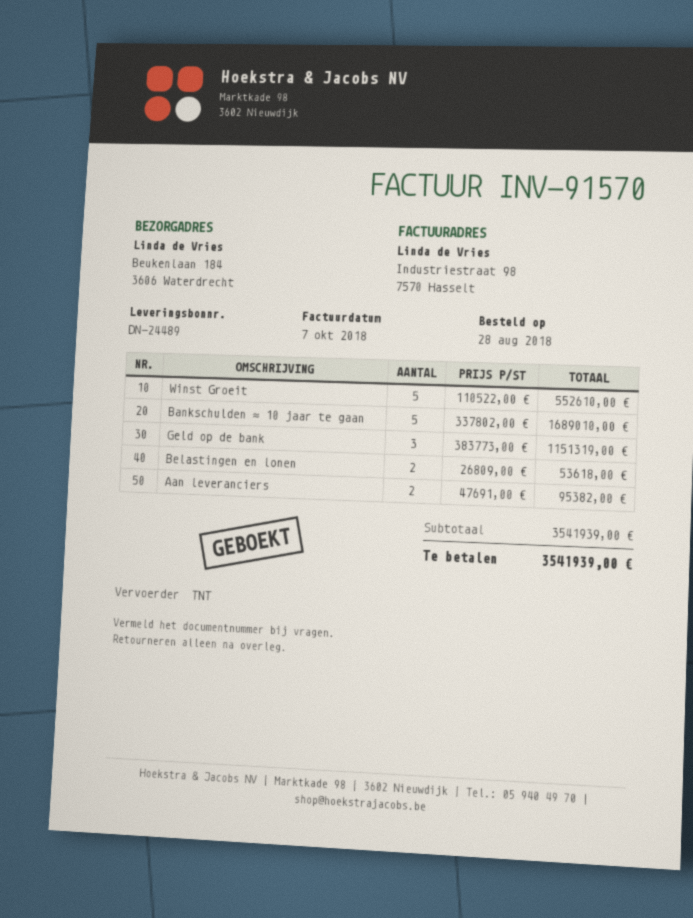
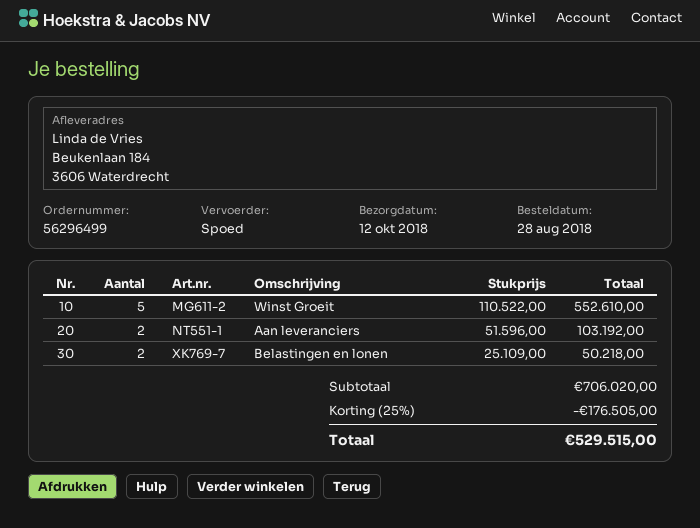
shipping method: TNT -> express
Bankschulden ≈ 10 jaar te gaan: 5 x 337802.00 = 1689010.00 -> none
Geld op de bank: 3 x 383773.00 = 1151319.00 -> none
Belastingen en lonen: 2 x 26809.00 = 53618.00 -> 2 x 25109.00 = 50218.00
Aan leveranciers: 2 x 47691.00 = 95382.00 -> 2 x 51596.00 = 103192.00
subtotal: 3541939.00 -> 706020.00
discount: none -> 25% = 176505.00
total: 3541939.00 -> 529515.00

